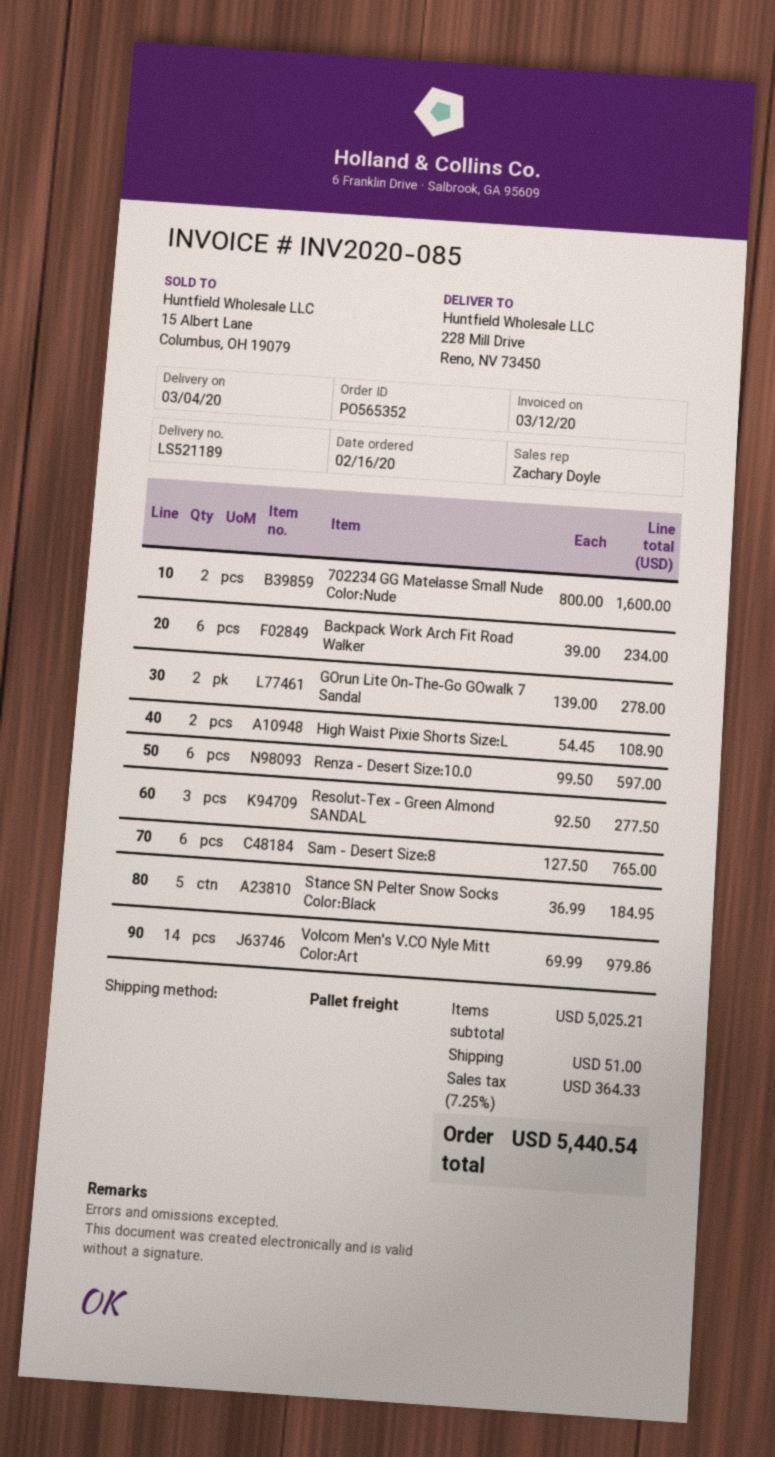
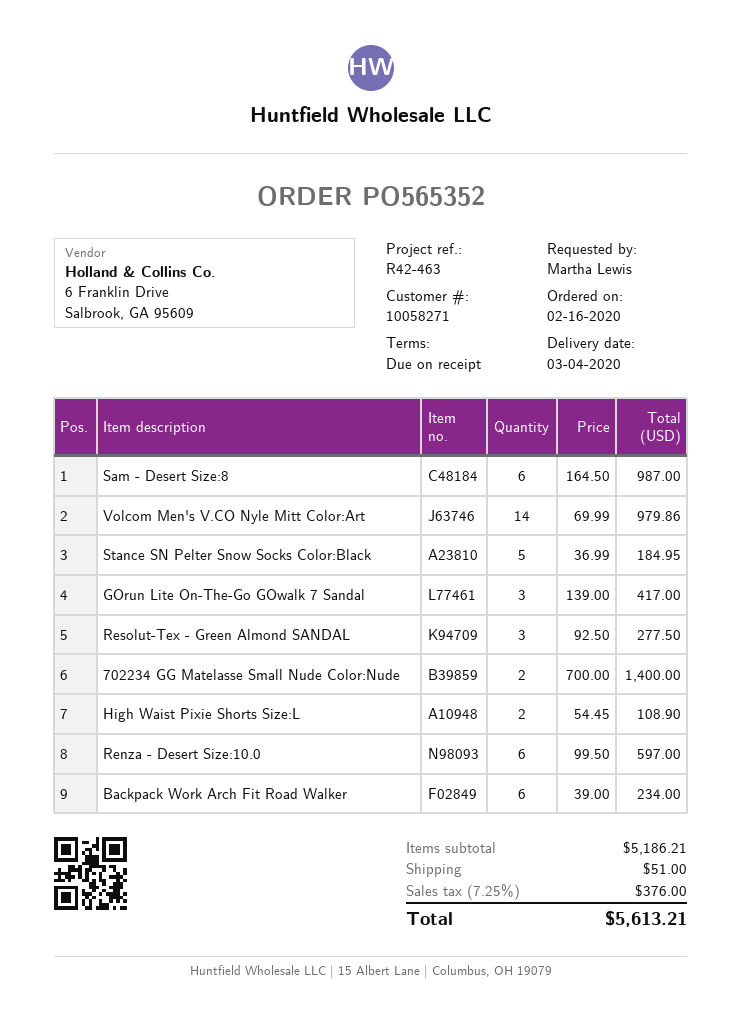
702234 GG Matelasse Small Nude Color:Nude: 2 x 800.00 = 1600.00 -> 2 x 700.00 = 1400.00
GOrun Lite On-The-Go GOwalk 7 Sandal: 2 x 139.00 = 278.00 -> 3 x 139.00 = 417.00
Sam - Desert Size:8: 6 x 127.50 = 765.00 -> 6 x 164.50 = 987.00
subtotal: 5025.21 -> 5186.21
tax: 7.25% = 364.33 -> 7.25% = 376.00
total: 5440.54 -> 5613.21

